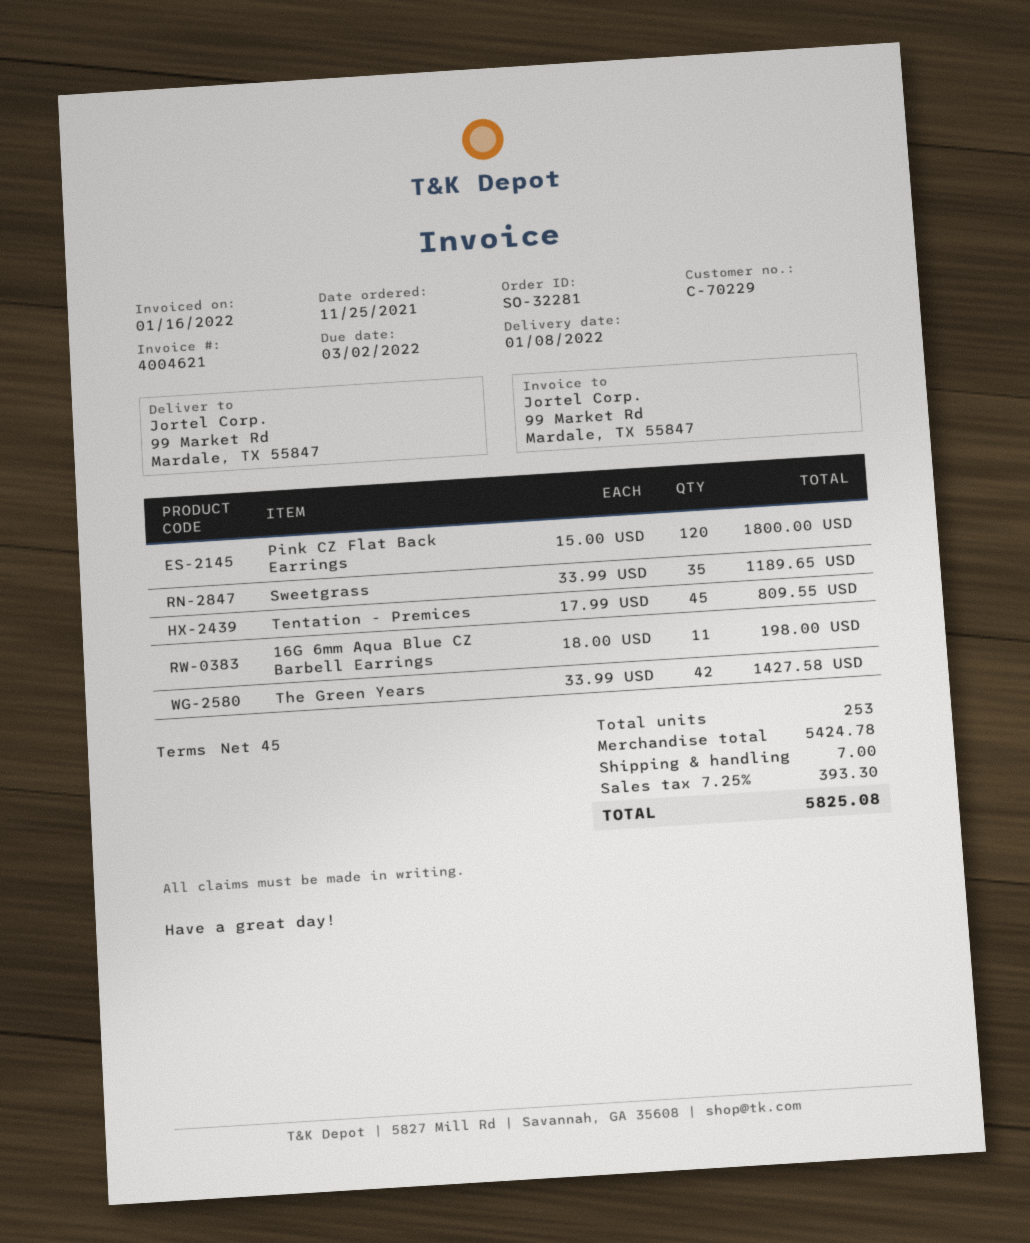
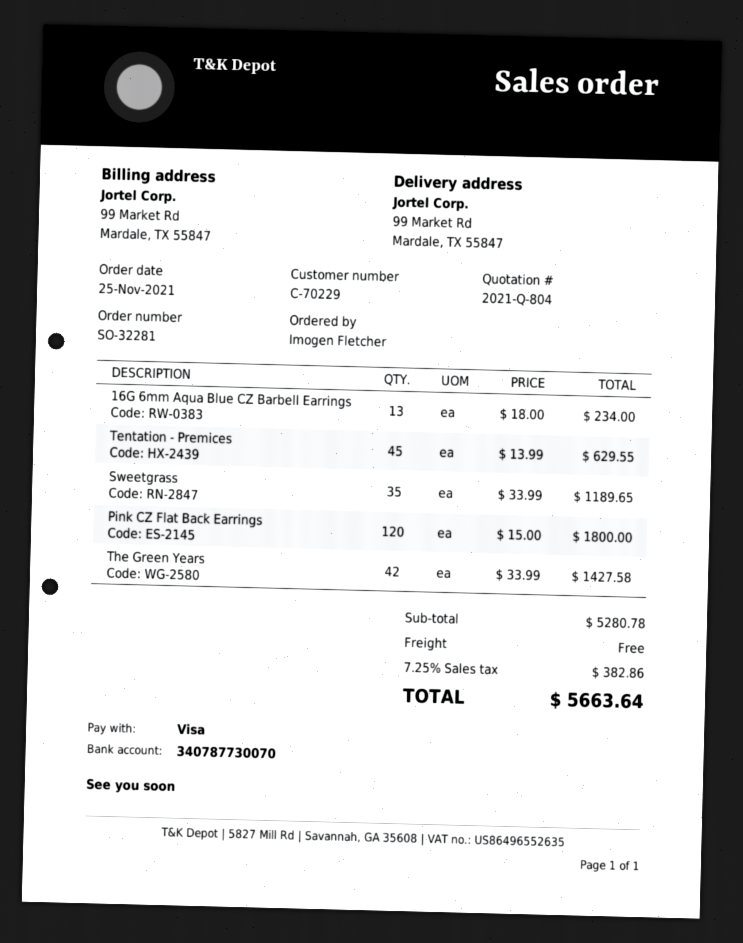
Tentation - Premices: 45 x 17.99 = 809.55 -> 45 x 13.99 = 629.55
16G 6mm Aqua Blue CZ Barbell Earrings: 11 x 18.00 = 198.00 -> 13 x 18.00 = 234.00
subtotal: 5424.78 -> 5280.78
shipping: 7.00 -> 0.00
tax: 7.25% = 393.30 -> 7.25% = 382.86
total: 5825.08 -> 5663.64

